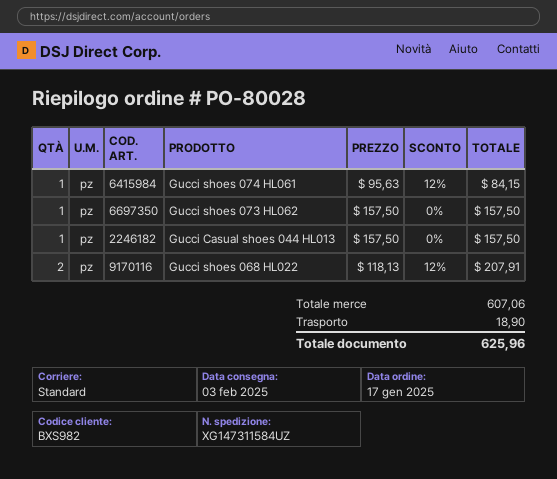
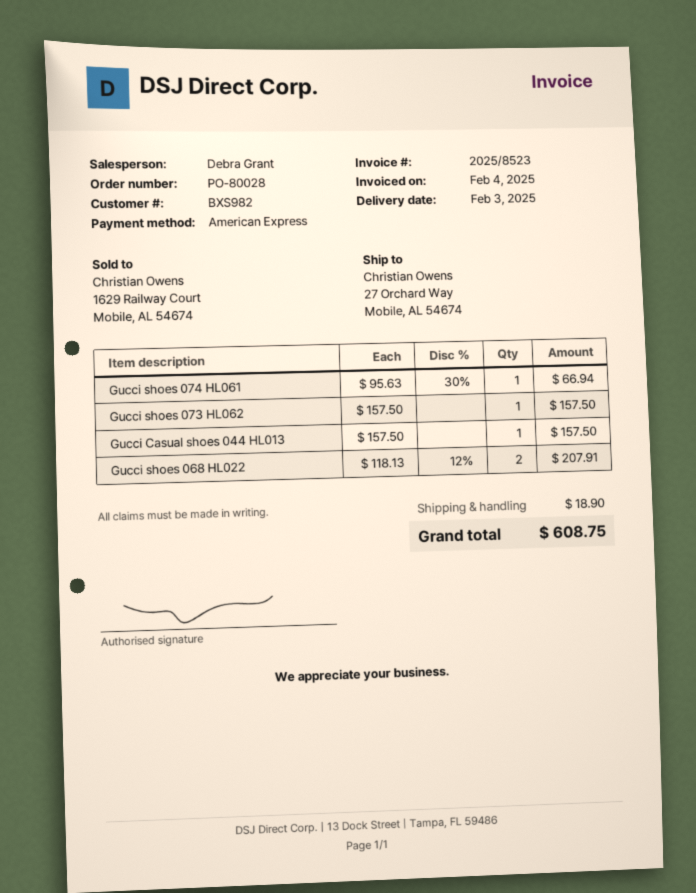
Gucci shoes 074 HL061: 1 x 95.63 - 12% = 84.15 -> 1 x 95.63 - 30% = 66.94
total: 625.96 -> 608.75

